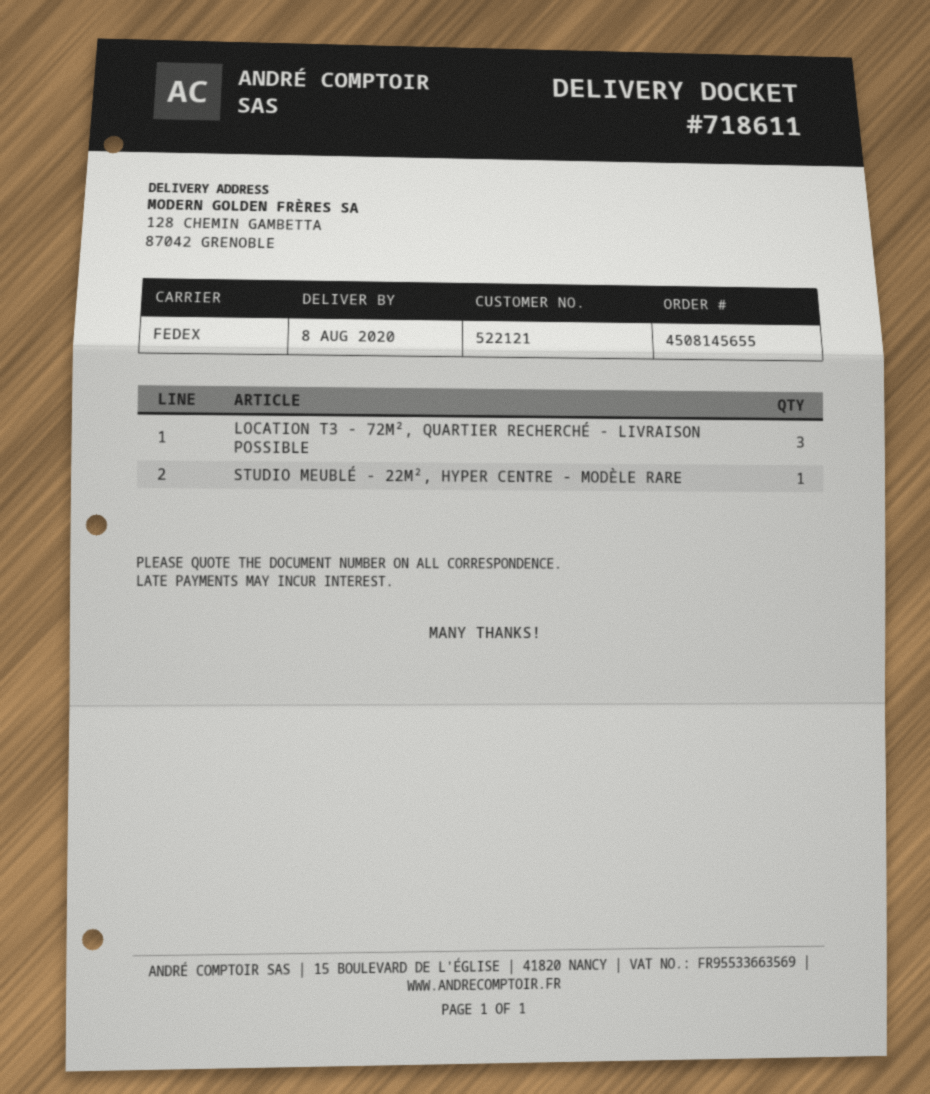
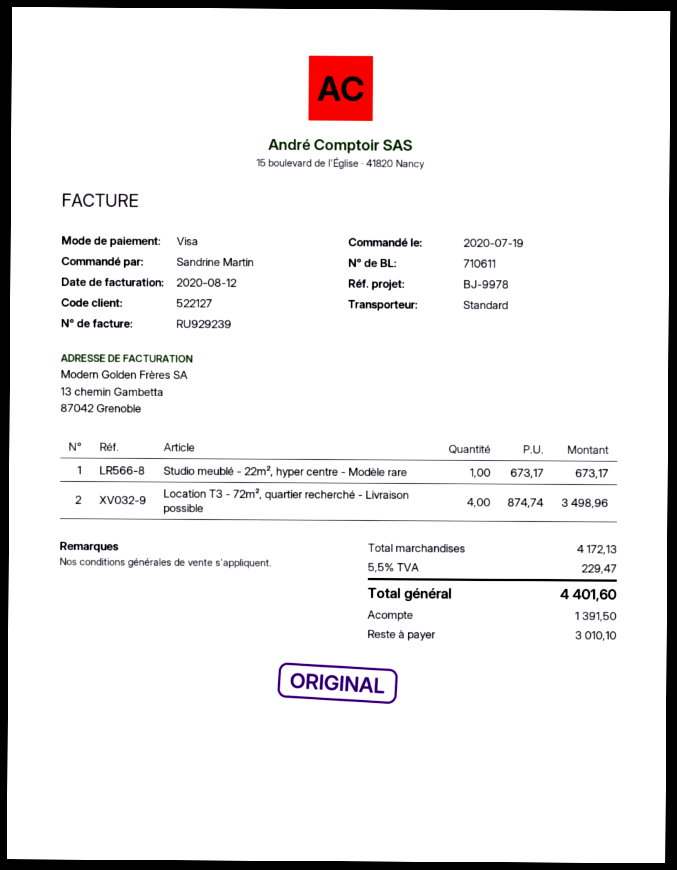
delivery note number: 718611 -> 710611
customer number: 522121 -> 522127
shipping method: FedEx -> standard
LOCATION T3 - 72M², QUARTIER RECHERCHÉ - LIVRAISON POSSIBLE: 3 -> 4

